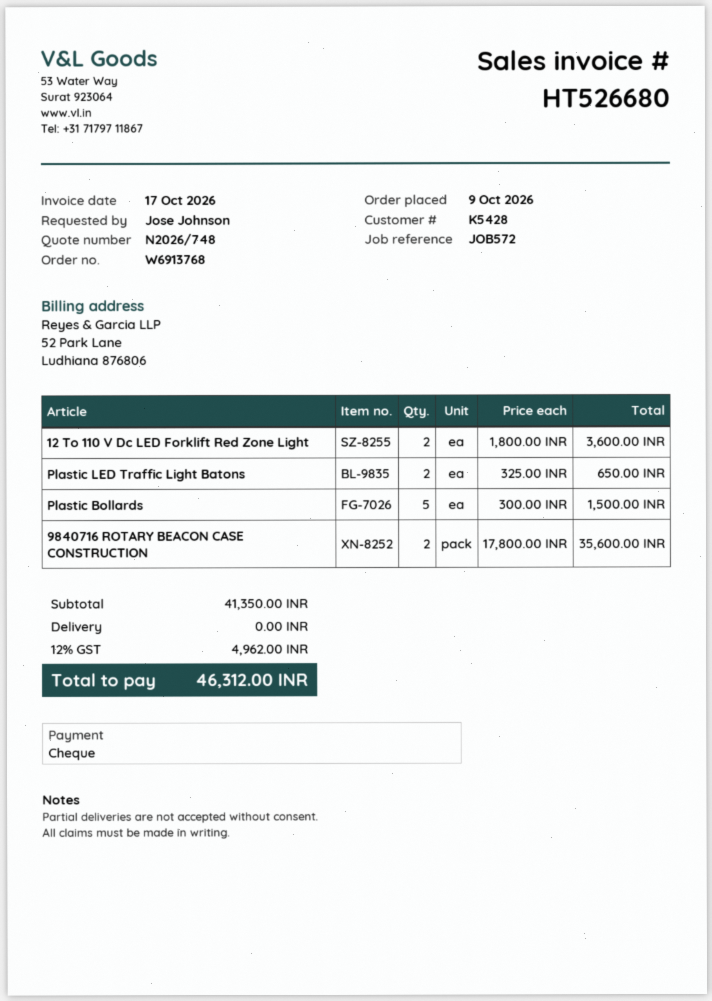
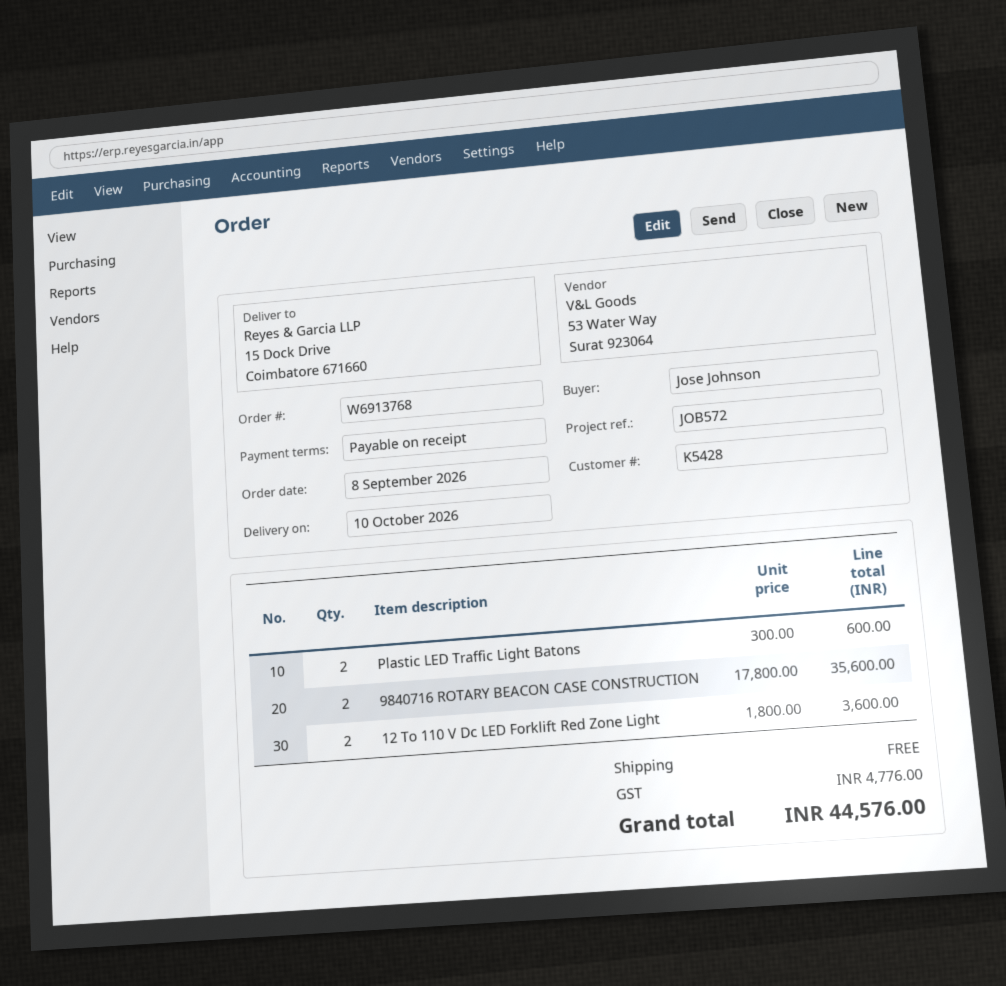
order date: 2026-10-09 -> 2026-09-08
Plastic LED Traffic Light Batons: 2 x 325.00 = 650.00 -> 2 x 300.00 = 600.00
Plastic Bollards: 5 x 300.00 = 1500.00 -> none
tax: 4962.00 -> 4776.00
total: 46312.00 -> 44576.00

